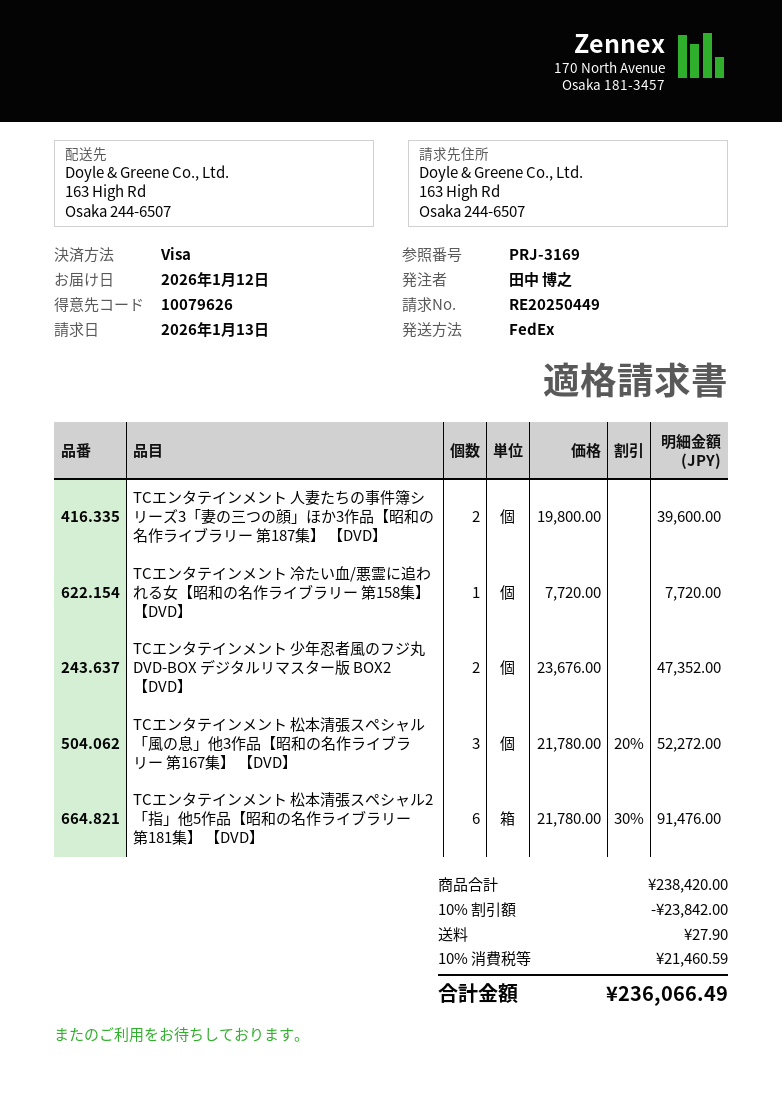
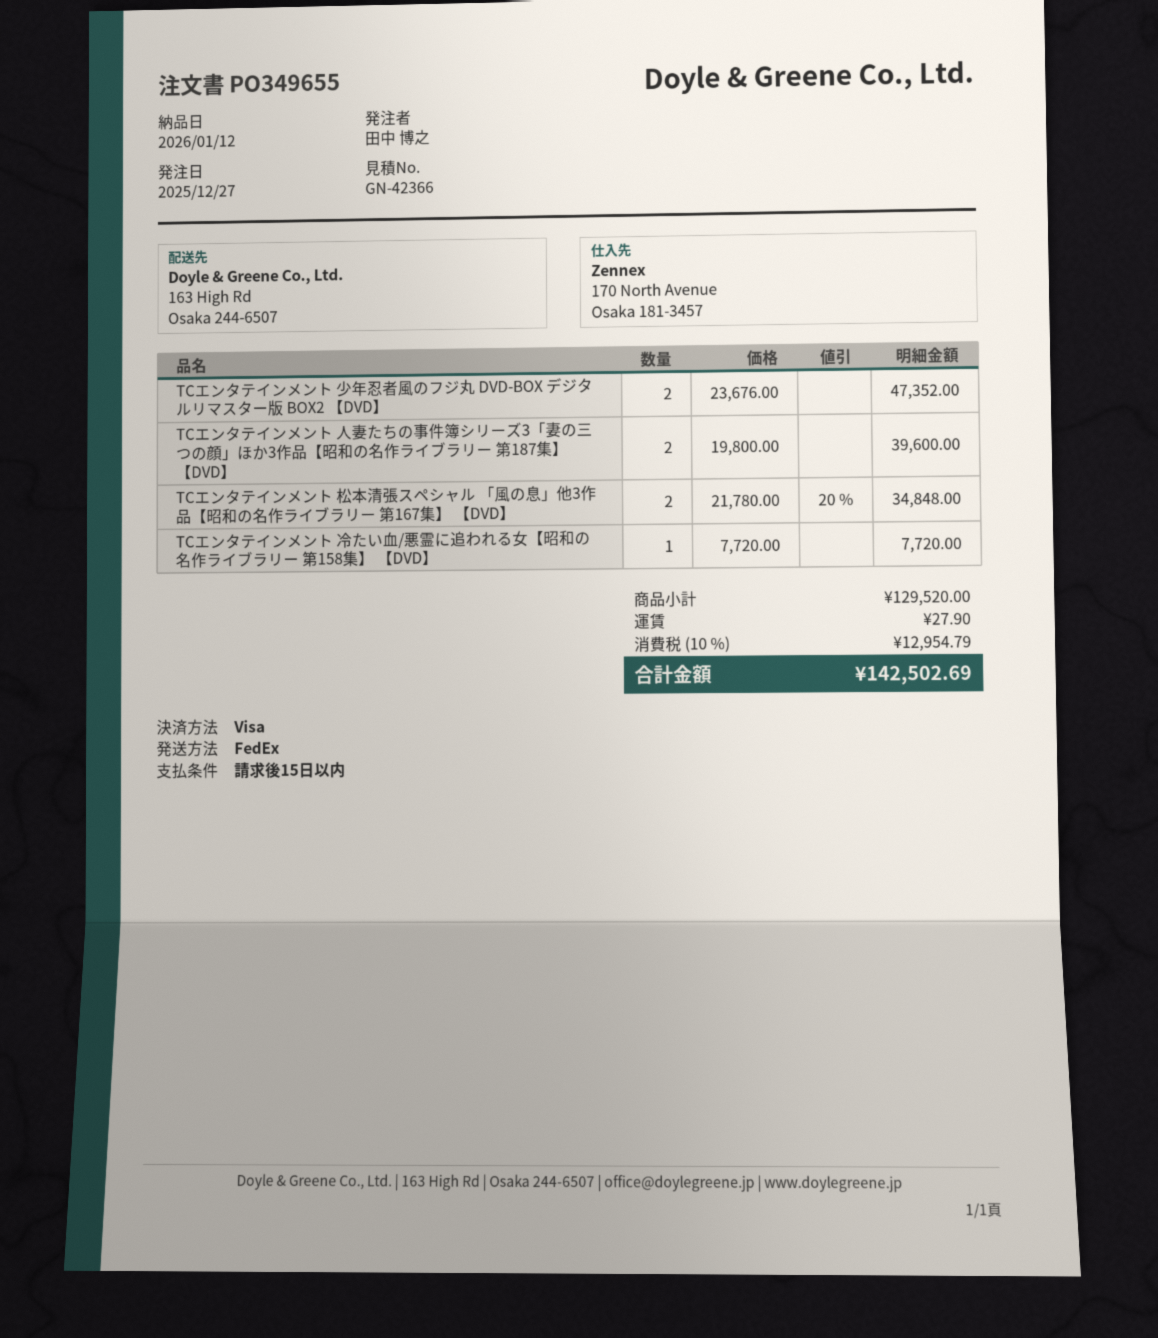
TCエンタテインメント 松本清張スペシャル 「風の息」他3作品【昭和の名作ライブラリー 第167集】 【DVD】: 3 x 21780.00 - 20% = 52272.00 -> 2 x 21780.00 - 20% = 34848.00
TCエンタテインメント 松本清張スペシャル2 「指」他5作品【昭和の名作ライブラリー 第181集】 【DVD】: 6 x 21780.00 - 30% = 91476.00 -> none
subtotal: 238420.00 -> 129520.00
discount: 10% = 23842.00 -> none
tax: 10% = 21460.59 -> 10% = 12954.79
total: 236066.49 -> 142502.69

